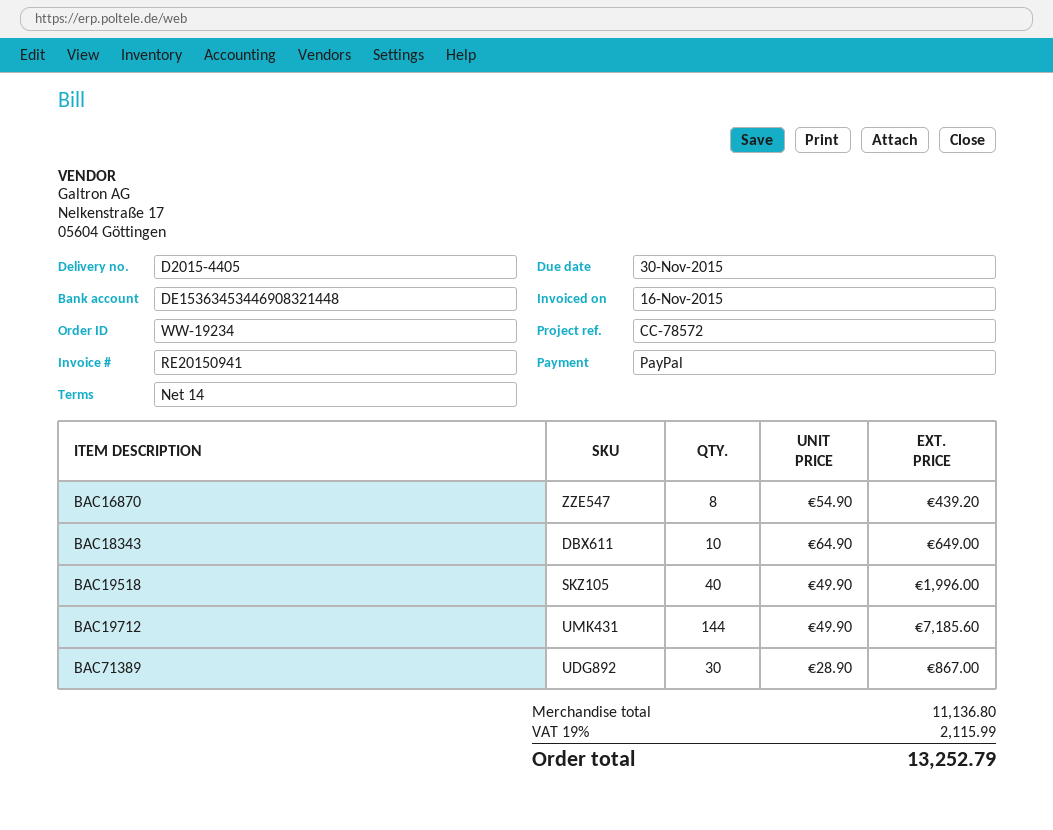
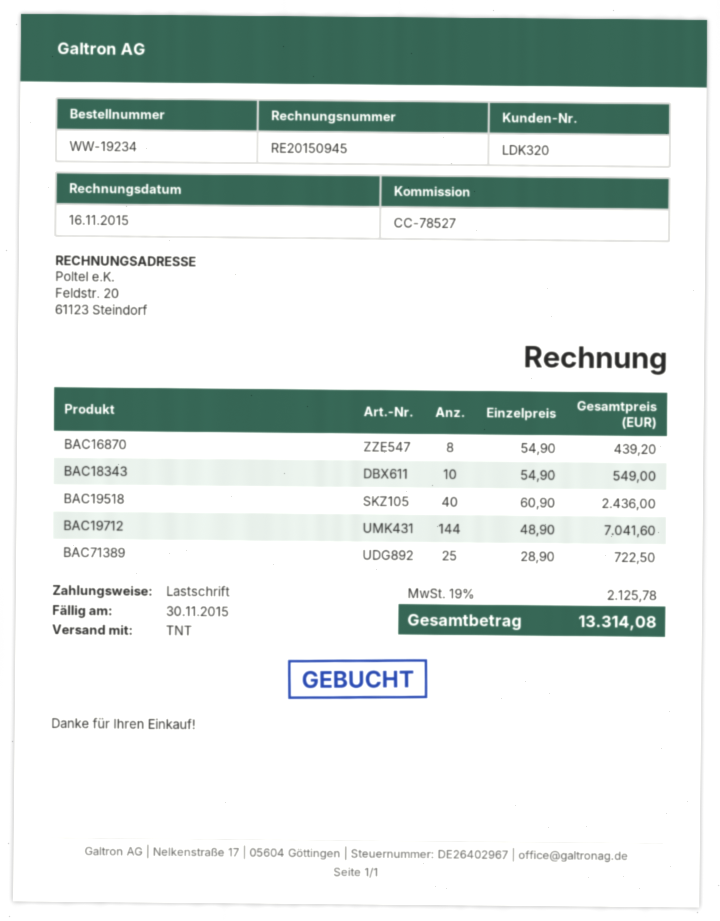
invoice number: RE20150941 -> RE20150945
reference: CC-78572 -> CC-78527
payment method: PayPal -> direct debit
BAC18343: 10 x 64.90 = 649.00 -> 10 x 54.90 = 549.00
BAC19518: 40 x 49.90 = 1996.00 -> 40 x 60.90 = 2436.00
BAC19712: 144 x 49.90 = 7185.60 -> 144 x 48.90 = 7041.60
BAC71389: 30 x 28.90 = 867.00 -> 25 x 28.90 = 722.50
tax: 19% = 2115.99 -> 19% = 2125.78
total: 13252.79 -> 13314.08

